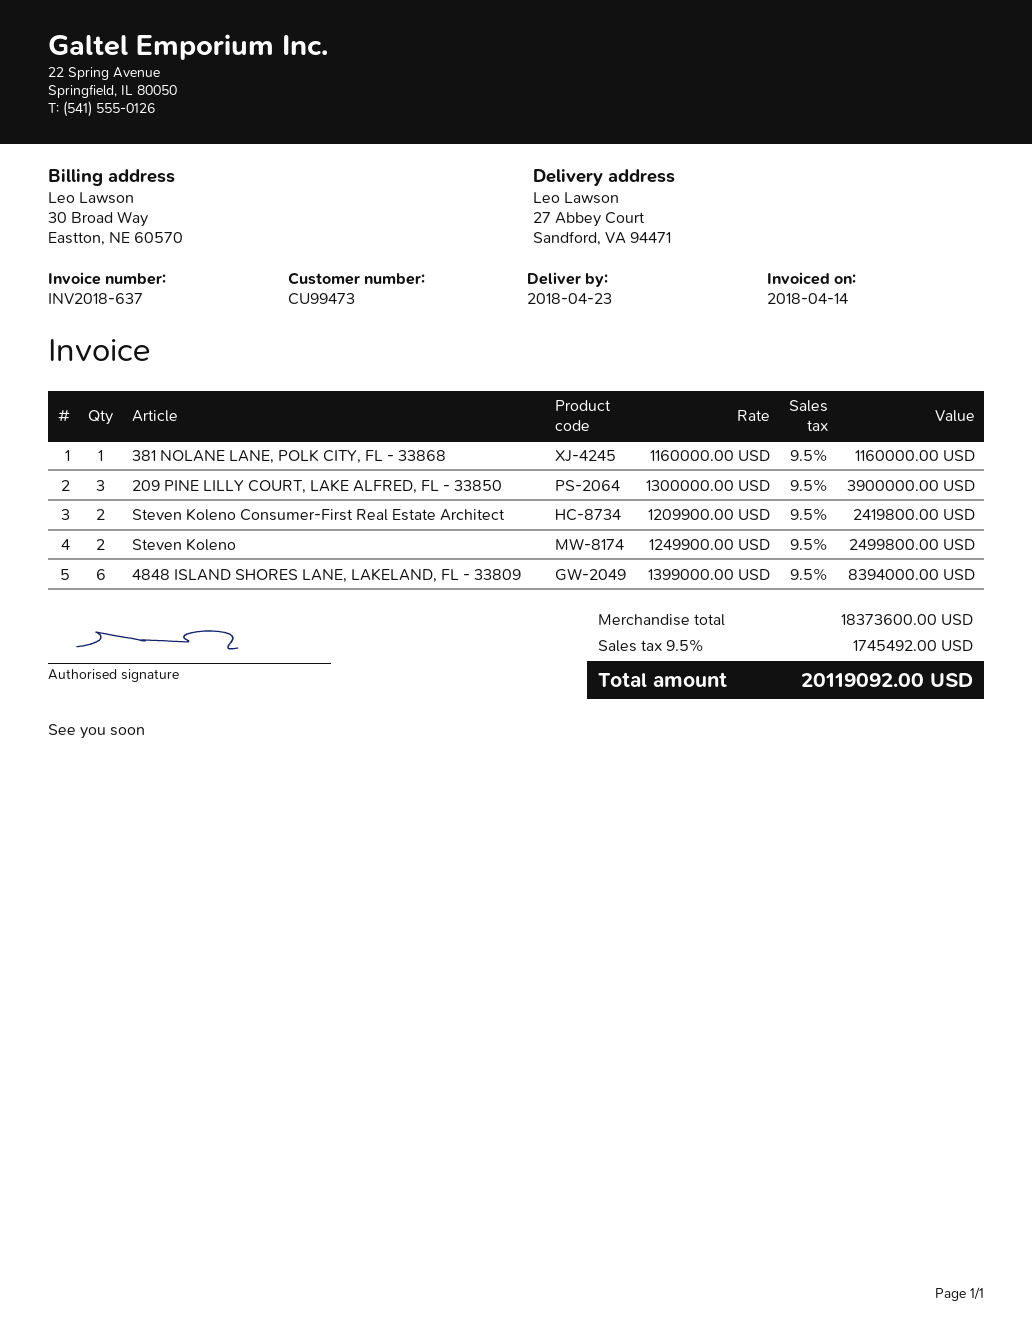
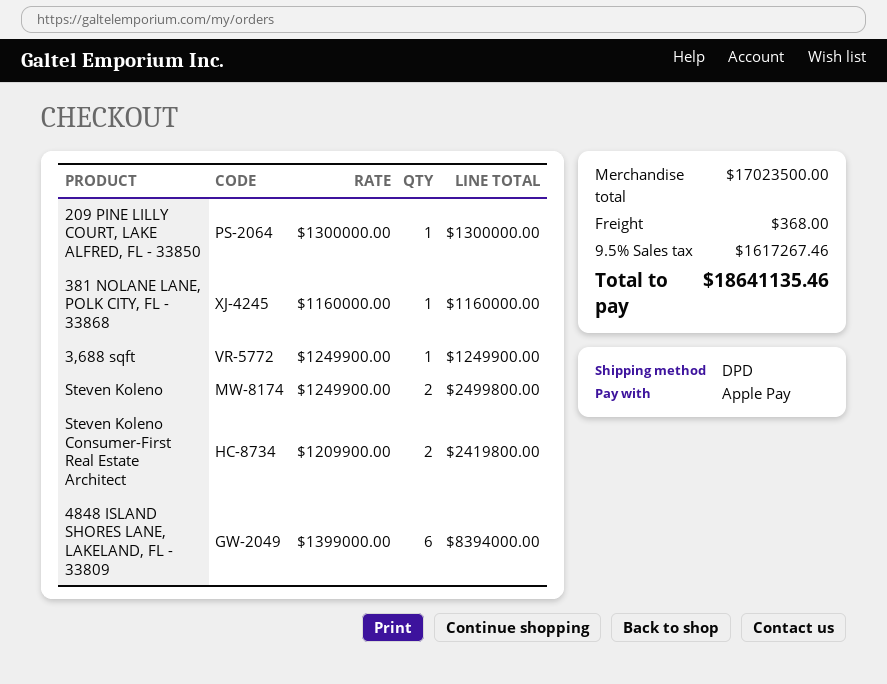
209 PINE LILLY COURT, LAKE ALFRED, FL - 33850: 3 x 1300000.00 = 3900000.00 -> 1 x 1300000.00 = 1300000.00
3,688 sqft: none -> 1 x 1249900.00 = 1249900.00
subtotal: 18373600.00 -> 17023500.00
shipping: none -> 368.00
tax: 9.5% = 1745492.00 -> 9.5% = 1617267.46
total: 20119092.00 -> 18641135.46

